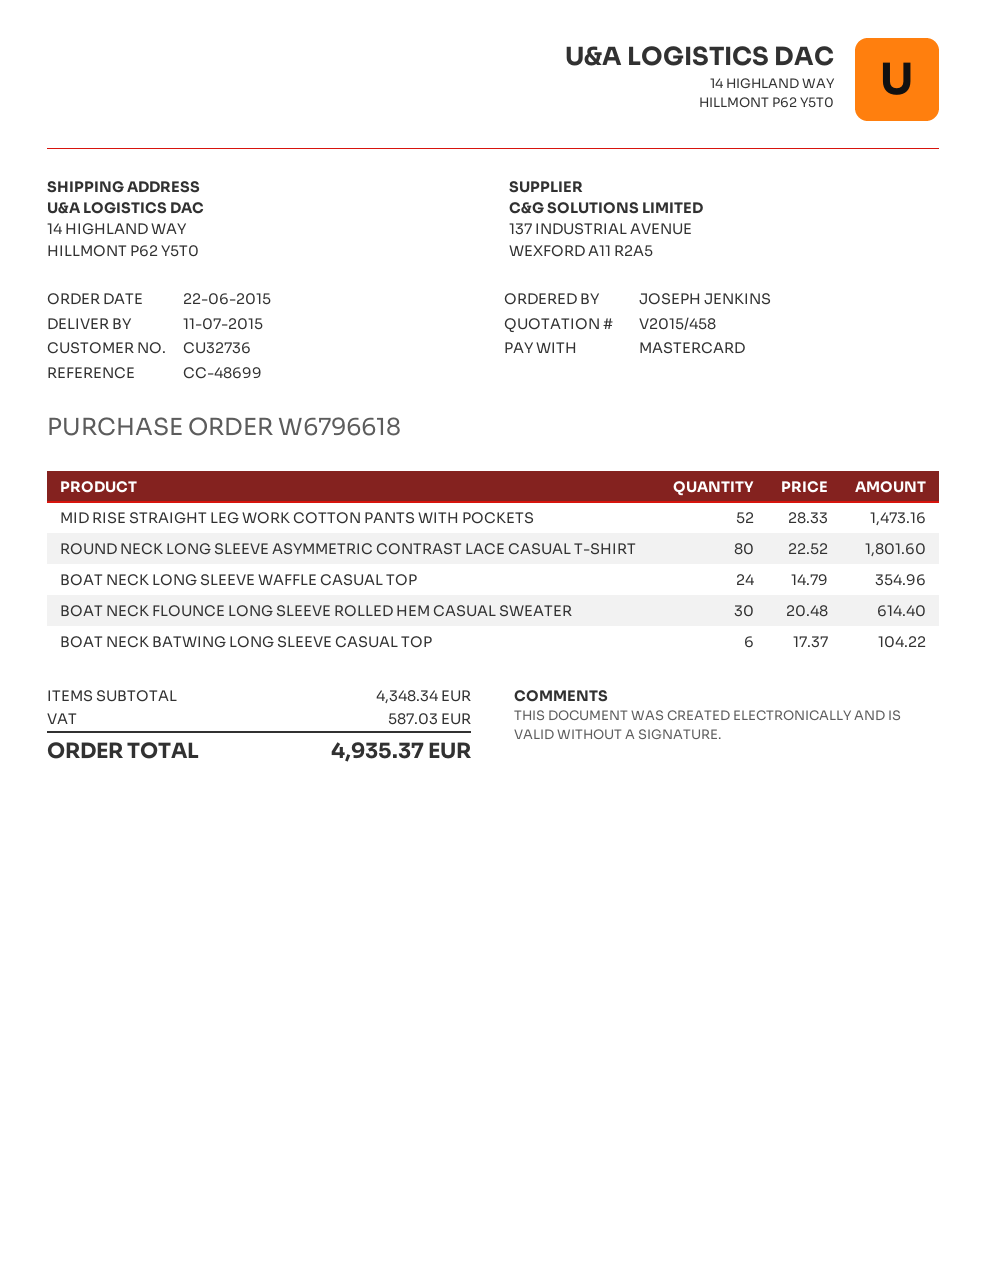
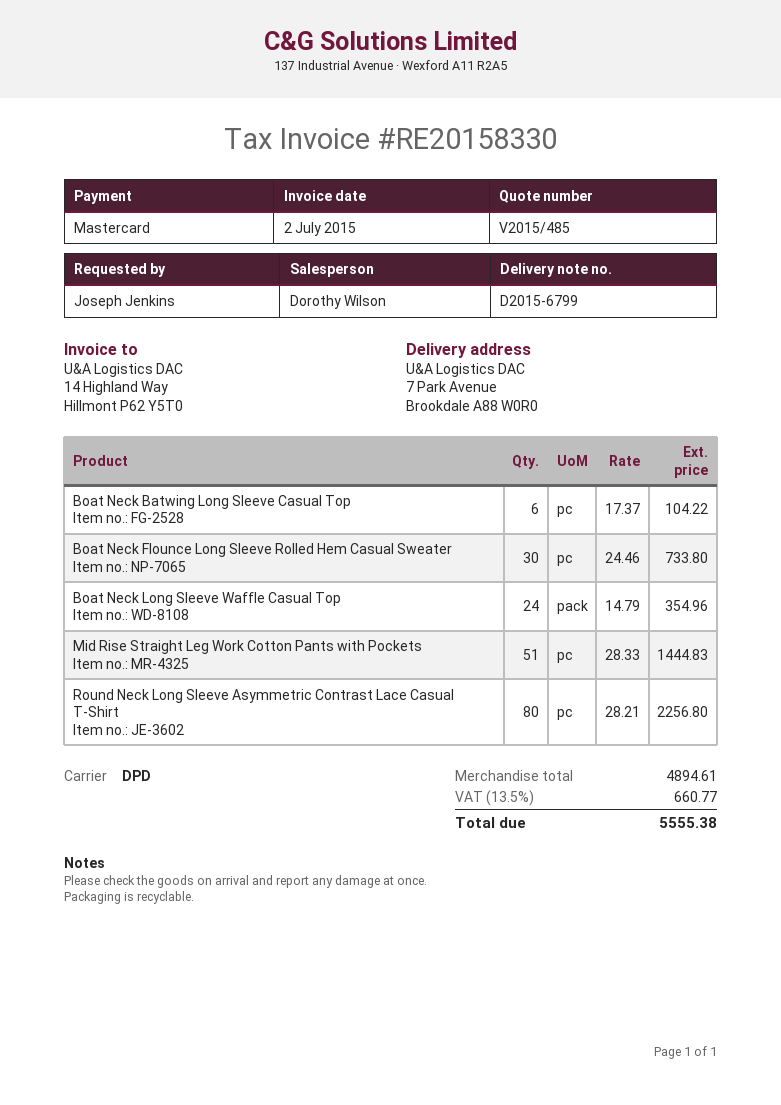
quote number: V2015/458 -> V2015/485
ship to: 14 HIGHLAND WAY, HILLMONT P62 Y5T0 -> 7 Park Avenue, Brookdale A88 W0R0
MID RISE STRAIGHT LEG WORK COTTON PANTS WITH POCKETS: 52 x 28.33 = 1473.16 -> 51 x 28.33 = 1444.83
ROUND NECK LONG SLEEVE ASYMMETRIC CONTRAST LACE CASUAL T-SHIRT: 80 x 22.52 = 1801.60 -> 80 x 28.21 = 2256.80
BOAT NECK FLOUNCE LONG SLEEVE ROLLED HEM CASUAL SWEATER: 30 x 20.48 = 614.40 -> 30 x 24.46 = 733.80
subtotal: 4348.34 -> 4894.61
tax: 587.03 -> 660.77
total: 4935.37 -> 5555.38

